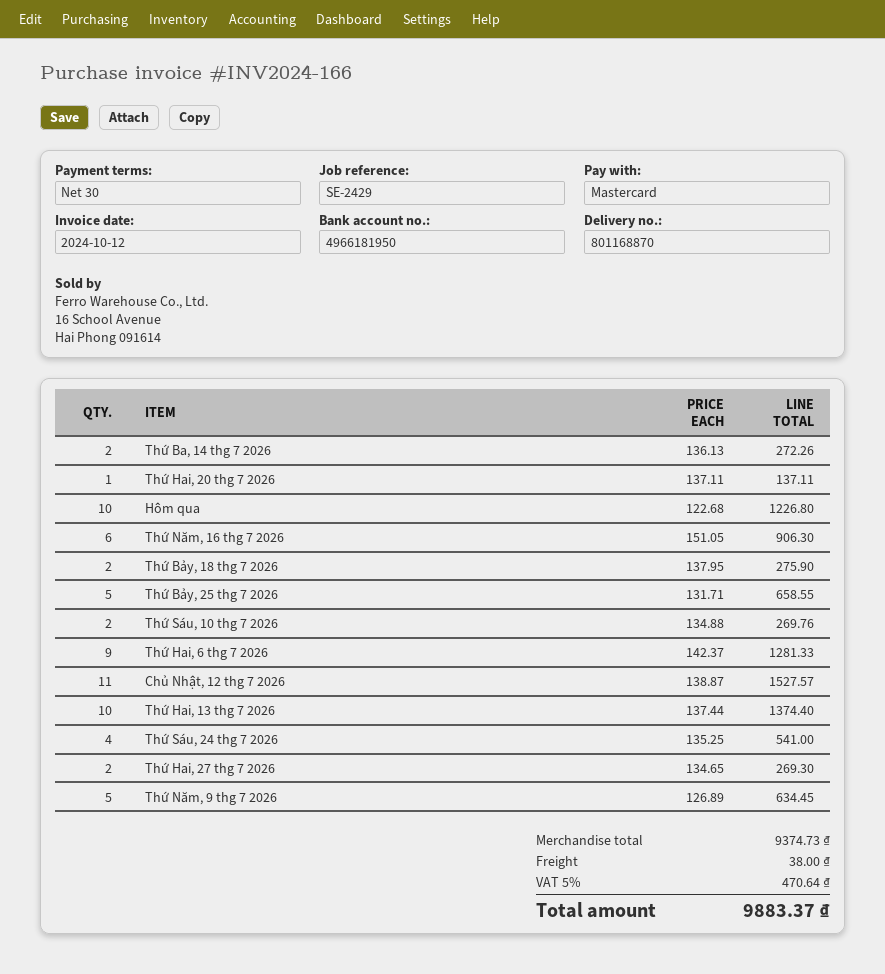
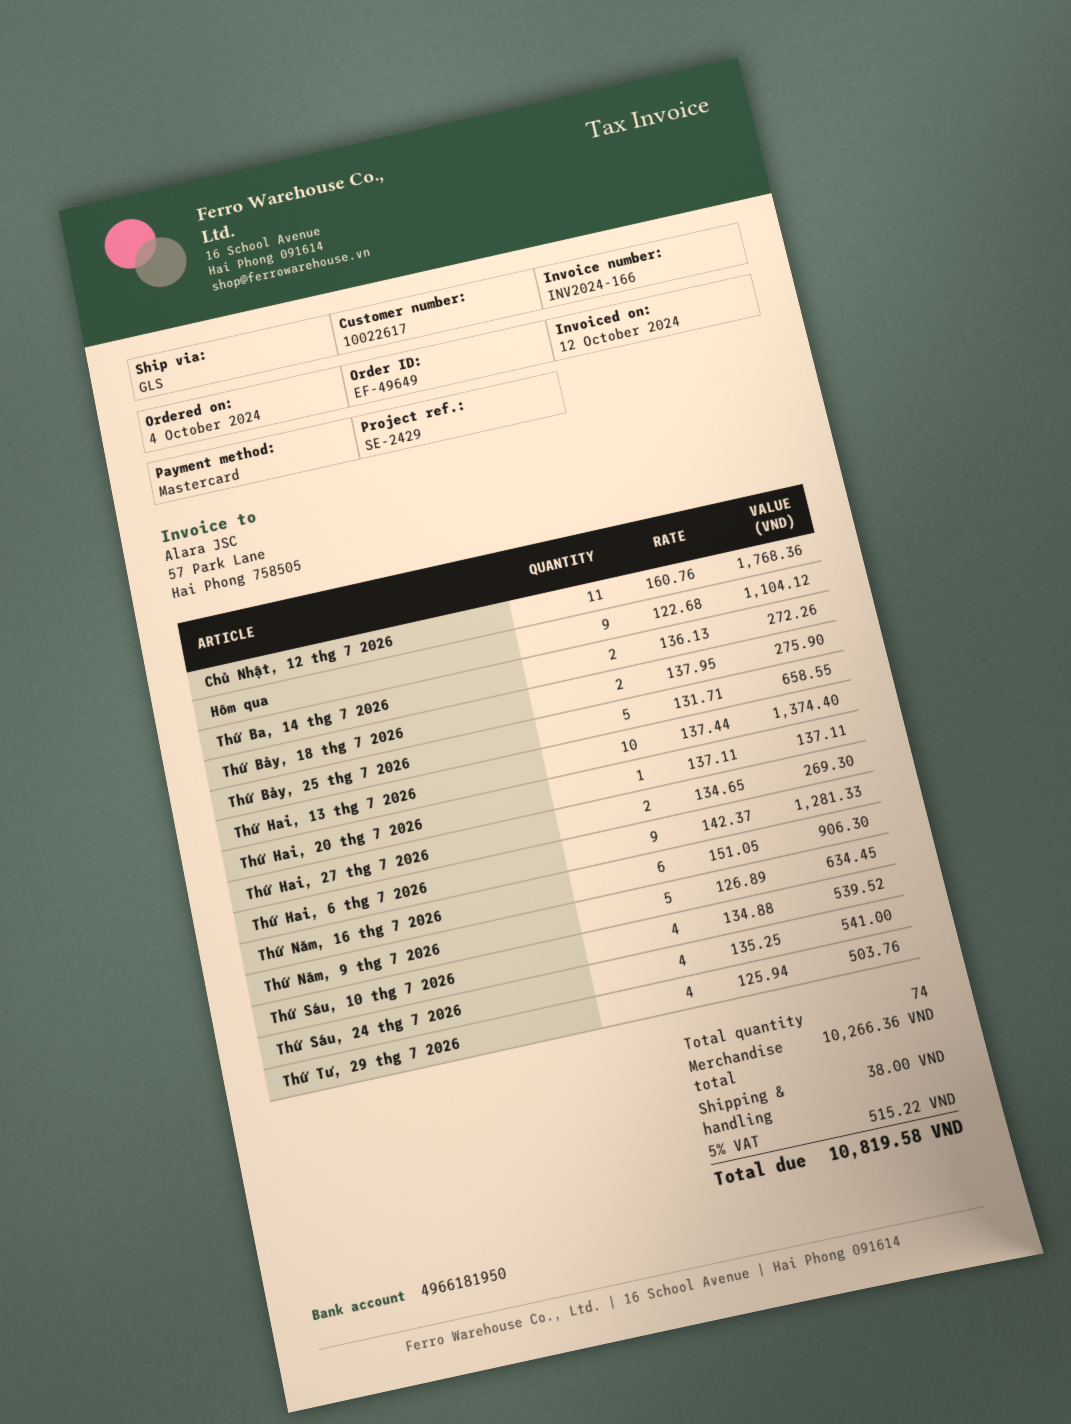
Hôm qua: 10 x 122.68 = 1226.80 -> 9 x 122.68 = 1104.12
Thứ Sáu, 10 thg 7 2026: 2 x 134.88 = 269.76 -> 4 x 134.88 = 539.52
Chủ Nhật, 12 thg 7 2026: 11 x 138.87 = 1527.57 -> 11 x 160.76 = 1768.36
Thứ Tư, 29 thg 7 2026: none -> 4 x 125.94 = 503.76
subtotal: 9374.73 -> 10266.36
tax: 5% = 470.64 -> 5% = 515.22
total: 9883.37 -> 10819.58

